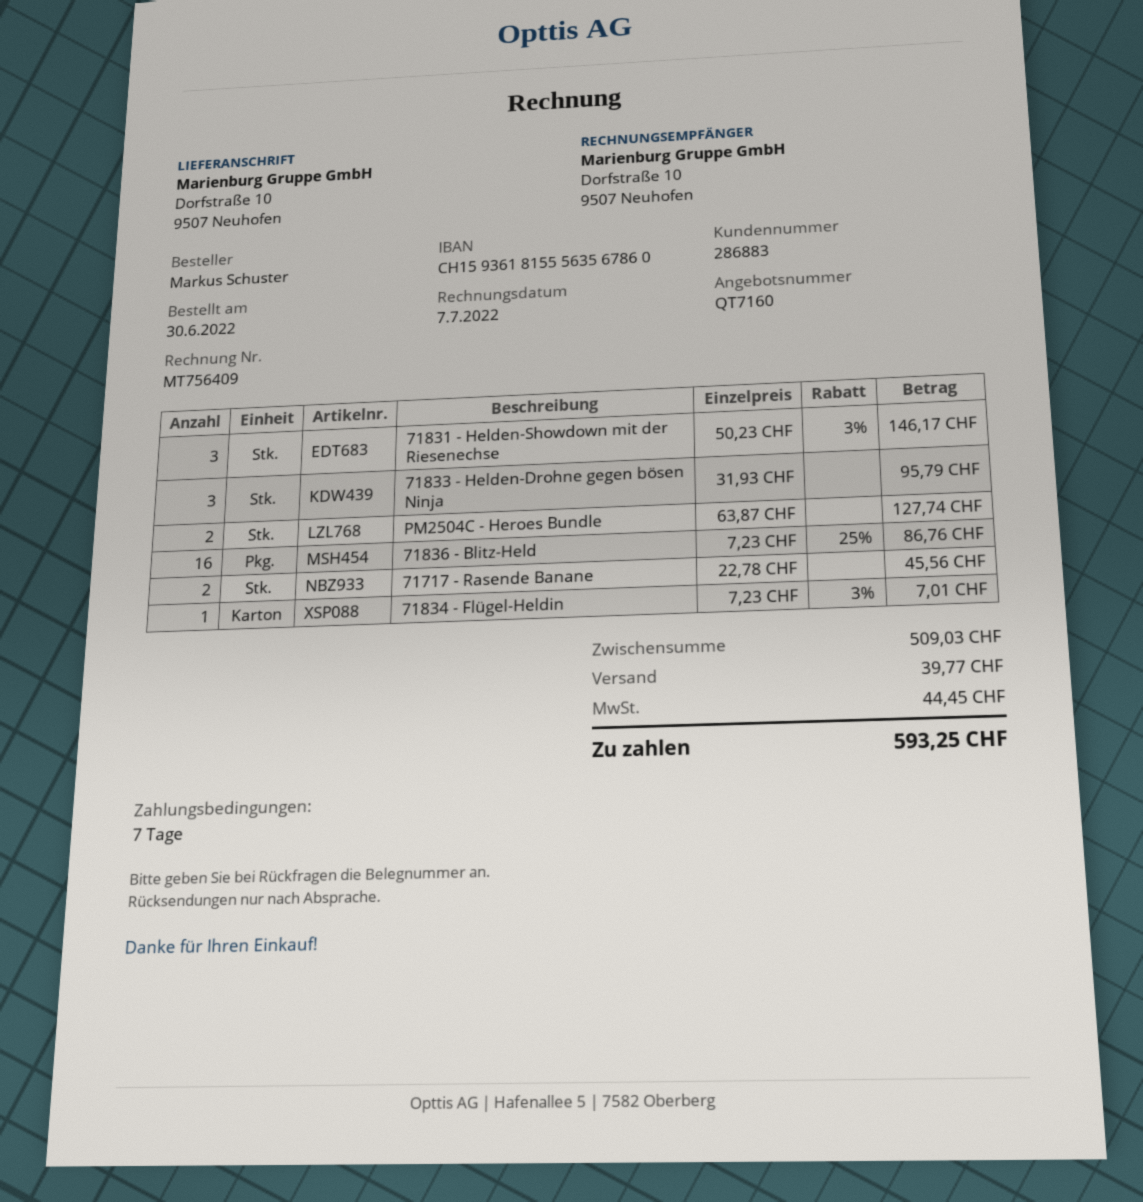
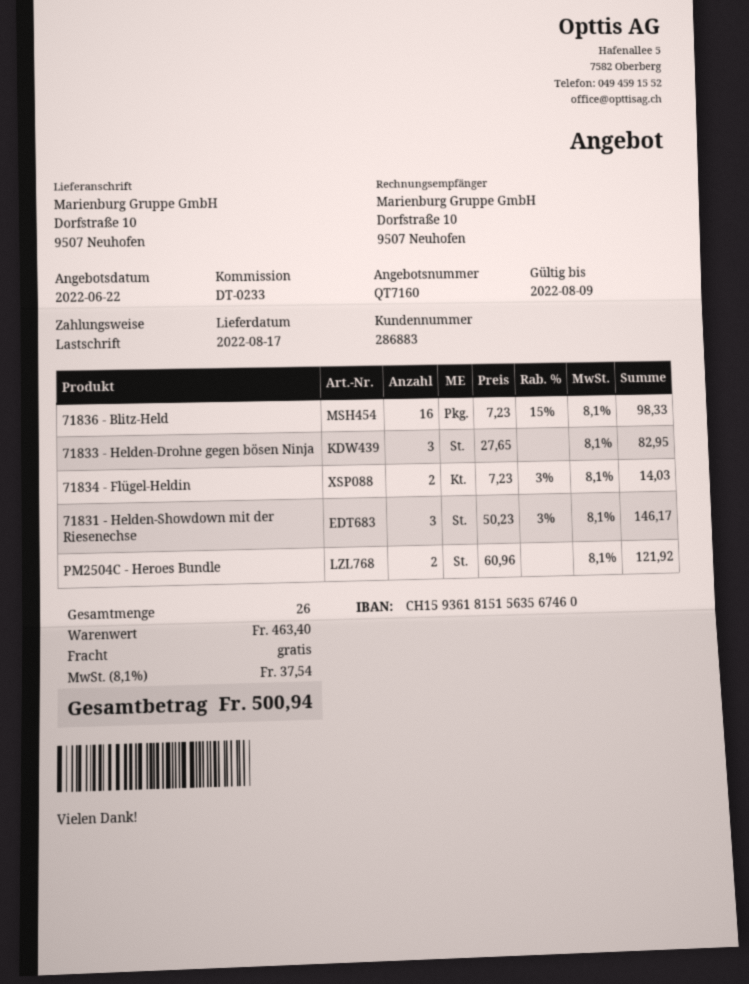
bank account: CH1593618155563567860 -> CH1593618151563567460
71833 - Helden-Drohne gegen bösen Ninja: 3 x 31.93 = 95.79 -> 3 x 27.65 = 82.95
PM2504C - Heroes Bundle: 2 x 63.87 = 127.74 -> 2 x 60.96 = 121.92
71836 - Blitz-Held: 16 x 7.23 - 25% = 86.76 -> 16 x 7.23 - 15% = 98.33
71717 - Rasende Banane: 2 x 22.78 = 45.56 -> none
71834 - Flügel-Heldin: 1 x 7.23 - 3% = 7.01 -> 2 x 7.23 - 3% = 14.03
subtotal: 509.03 -> 463.40
shipping: 39.77 -> 0.00
tax: 44.45 -> 37.54
total: 593.25 -> 500.94

